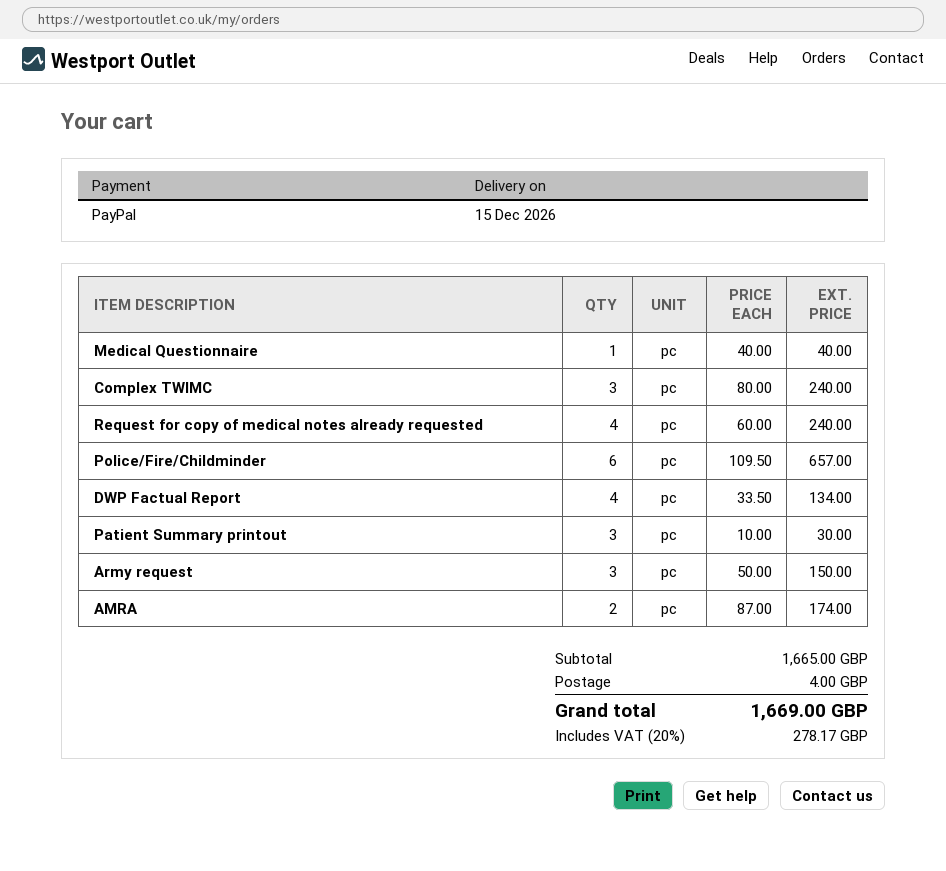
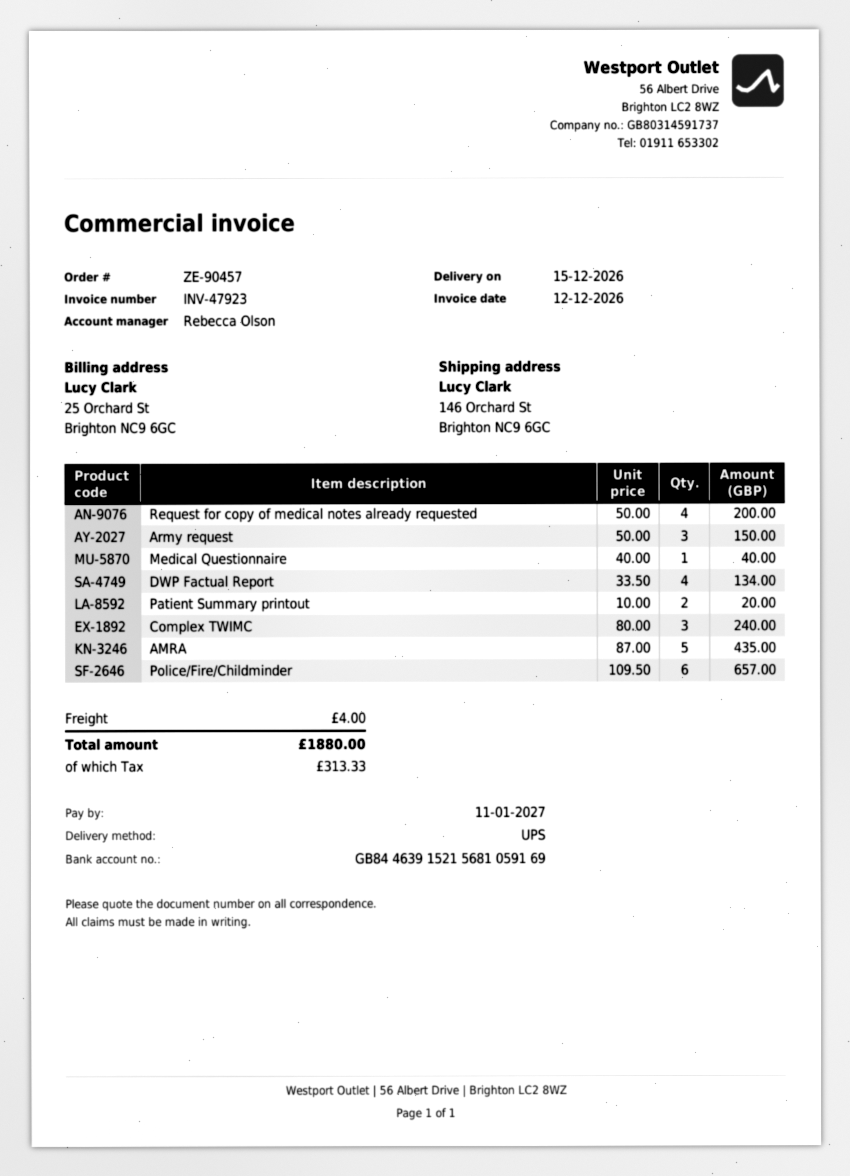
Request for copy of medical notes already requested: 4 x 60.00 = 240.00 -> 4 x 50.00 = 200.00
Patient Summary printout: 3 x 10.00 = 30.00 -> 2 x 10.00 = 20.00
AMRA: 2 x 87.00 = 174.00 -> 5 x 87.00 = 435.00
tax: 278.17 -> 313.33
total: 1669.00 -> 1880.00

